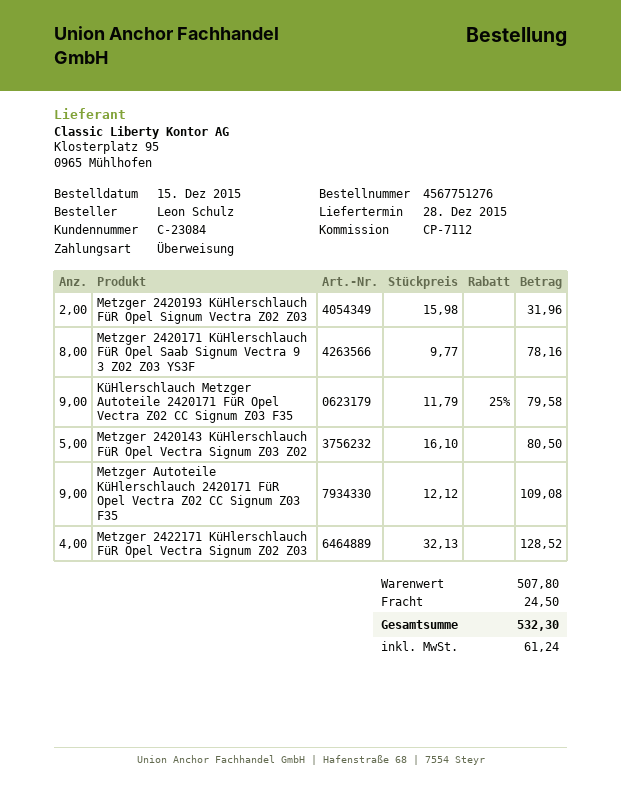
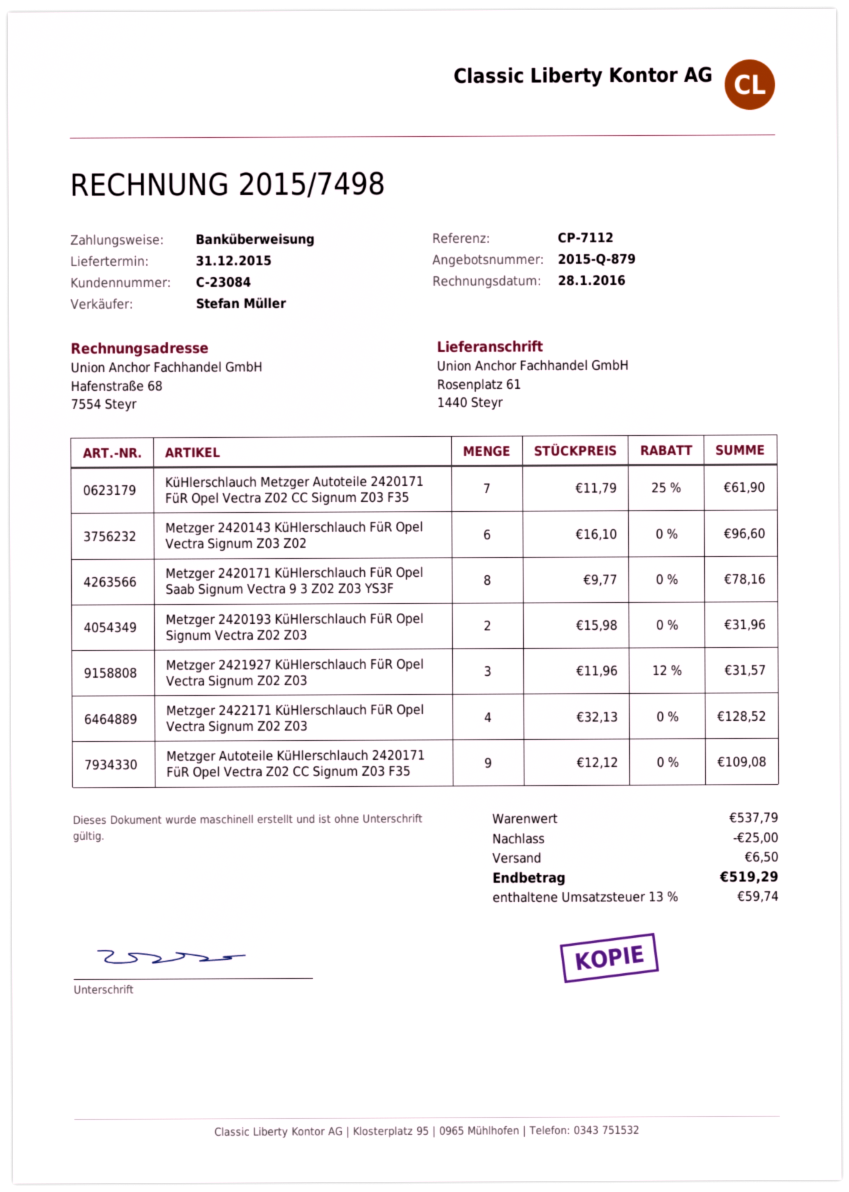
delivery date: 2015-12-28 -> 2015-12-31
KüHlerschlauch Metzger Autoteile 2420171 FüR Opel Vectra Z02 CC Signum Z03 F35: 9 x 11.79 - 25% = 79.58 -> 7 x 11.79 - 25% = 61.90
Metzger 2420143 KüHlerschlauch FüR Opel Vectra Signum Z03 Z02: 5 x 16.10 = 80.50 -> 6 x 16.10 = 96.60
Metzger 2421927 KüHlerschlauch FüR Opel Vectra Signum Z02 Z03: none -> 3 x 11.96 - 12% = 31.57
subtotal: 507.80 -> 537.79
discount: none -> 25.00
shipping: 24.50 -> 6.50
tax: 61.24 -> 59.74
total: 532.30 -> 519.29

